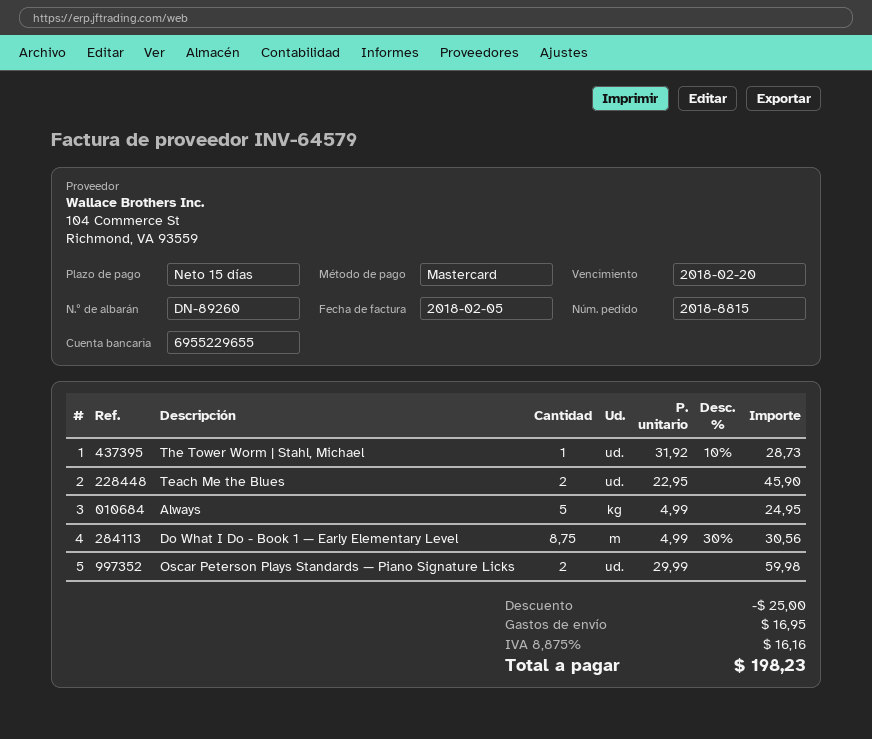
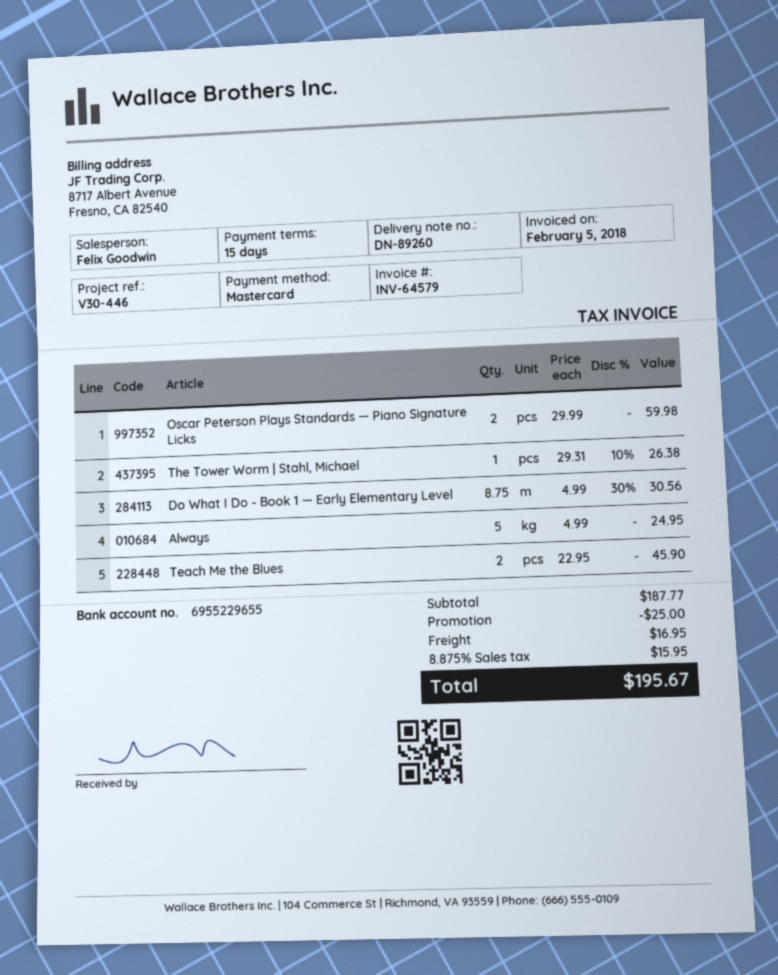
The Tower Worm | Stahl, Michael: 1 x 31.92 - 10% = 28.73 -> 1 x 29.31 - 10% = 26.38
tax: 8.875% = 16.16 -> 8.875% = 15.95
total: 198.23 -> 195.67

